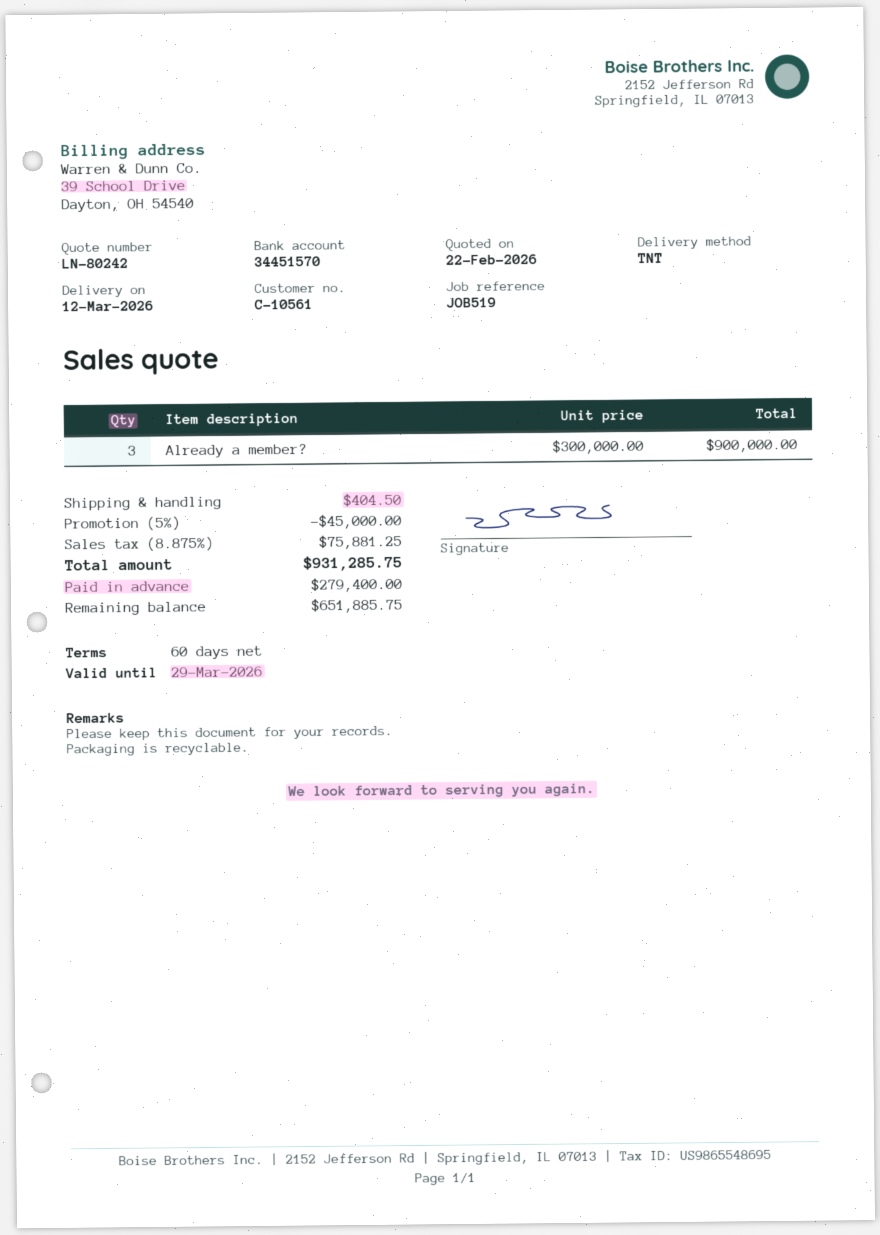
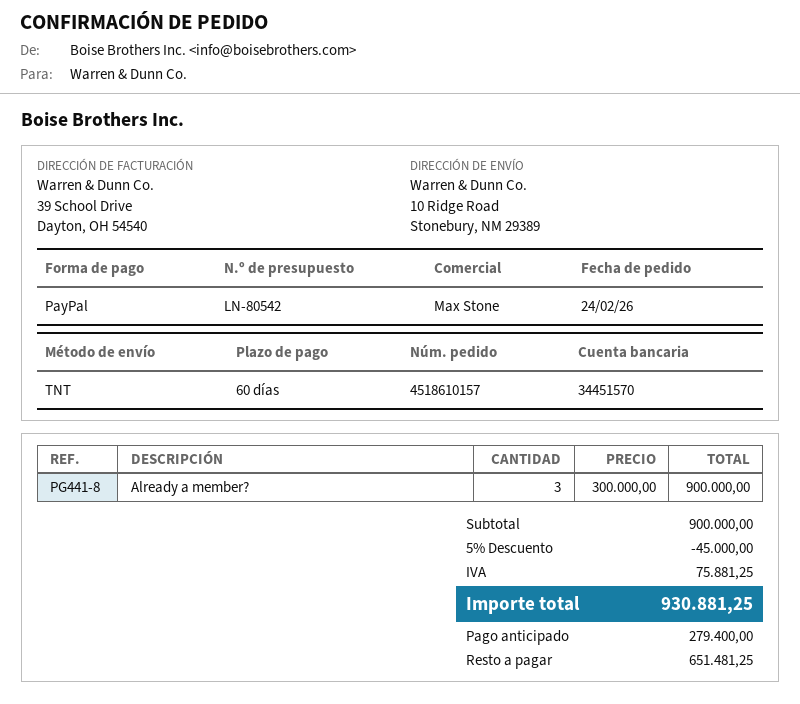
quote number: LN-80242 -> LN-80542
shipping: 404.50 -> none
total: 931285.75 -> 930881.25
balance: 651885.75 -> 651481.25

